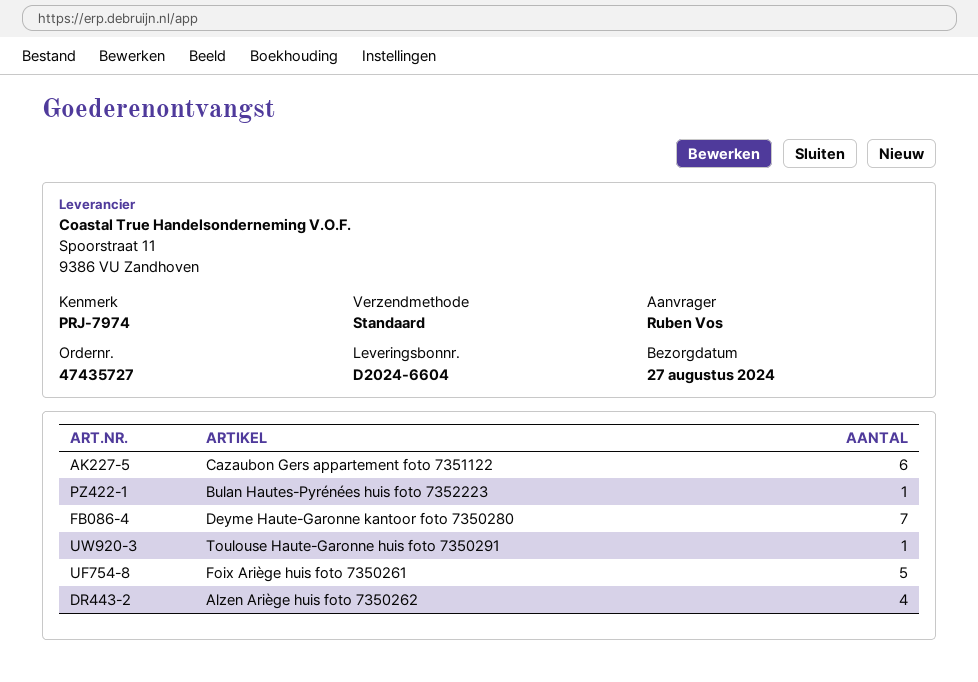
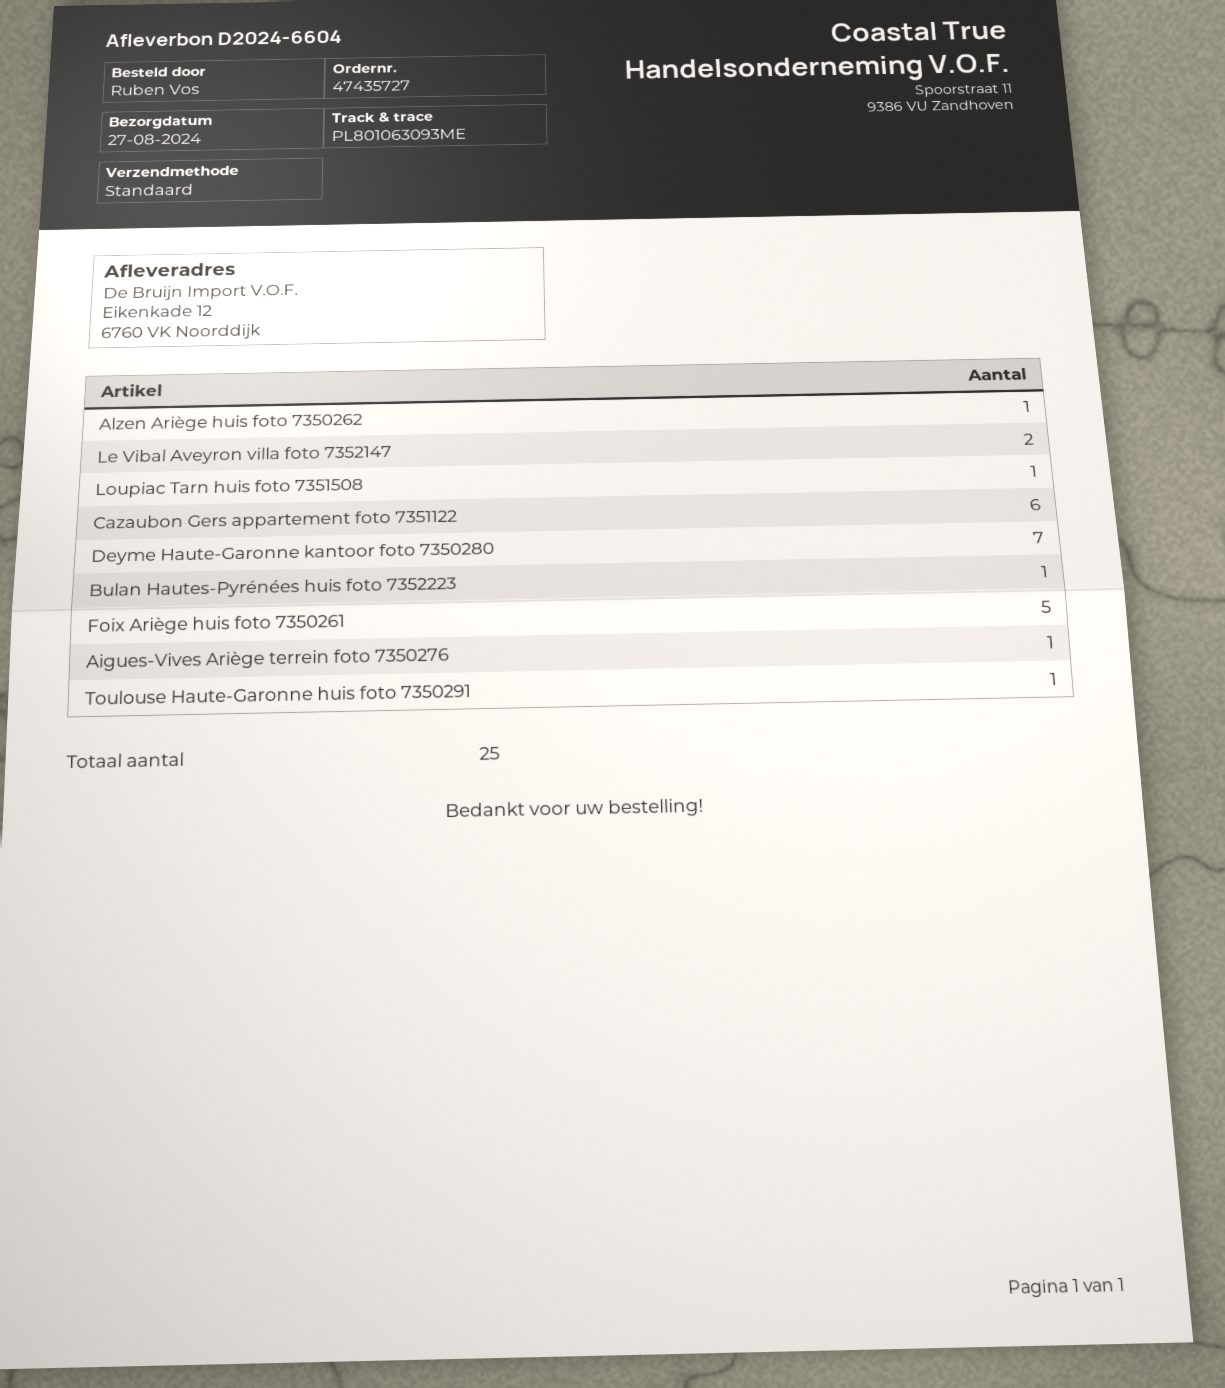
Alzen Ariège huis foto 7350262: 4 -> 1
Le Vibal Aveyron villa foto 7352147: none -> 2
Loupiac Tarn huis foto 7351508: none -> 1
Aigues-Vives Ariège terrein foto 7350276: none -> 1

